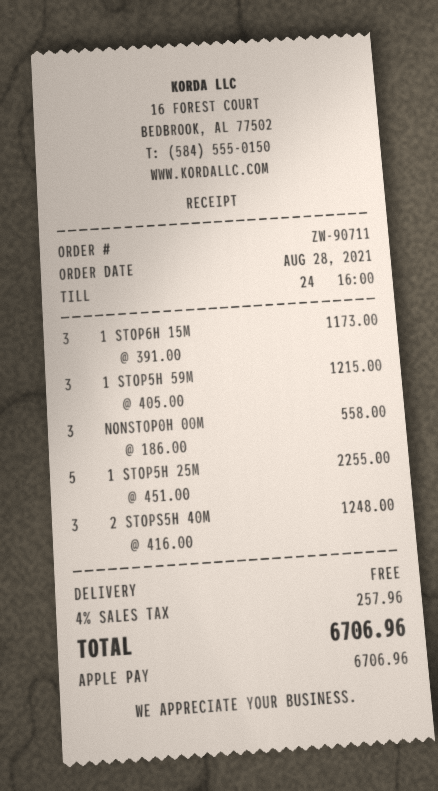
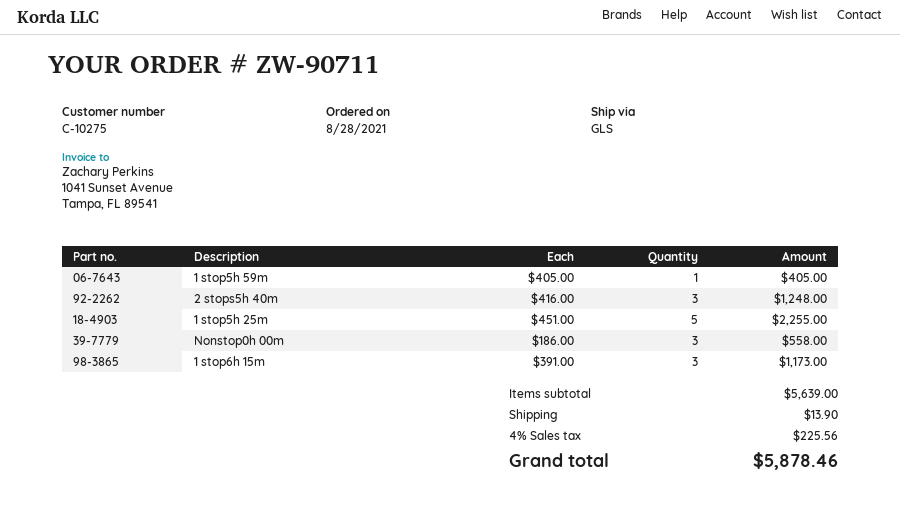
1 STOP5H 59M: 3 x 405.00 = 1215.00 -> 1 x 405.00 = 405.00
shipping: 0.00 -> 13.90
tax: 4% = 257.96 -> 4% = 225.56
total: 6706.96 -> 5878.46

